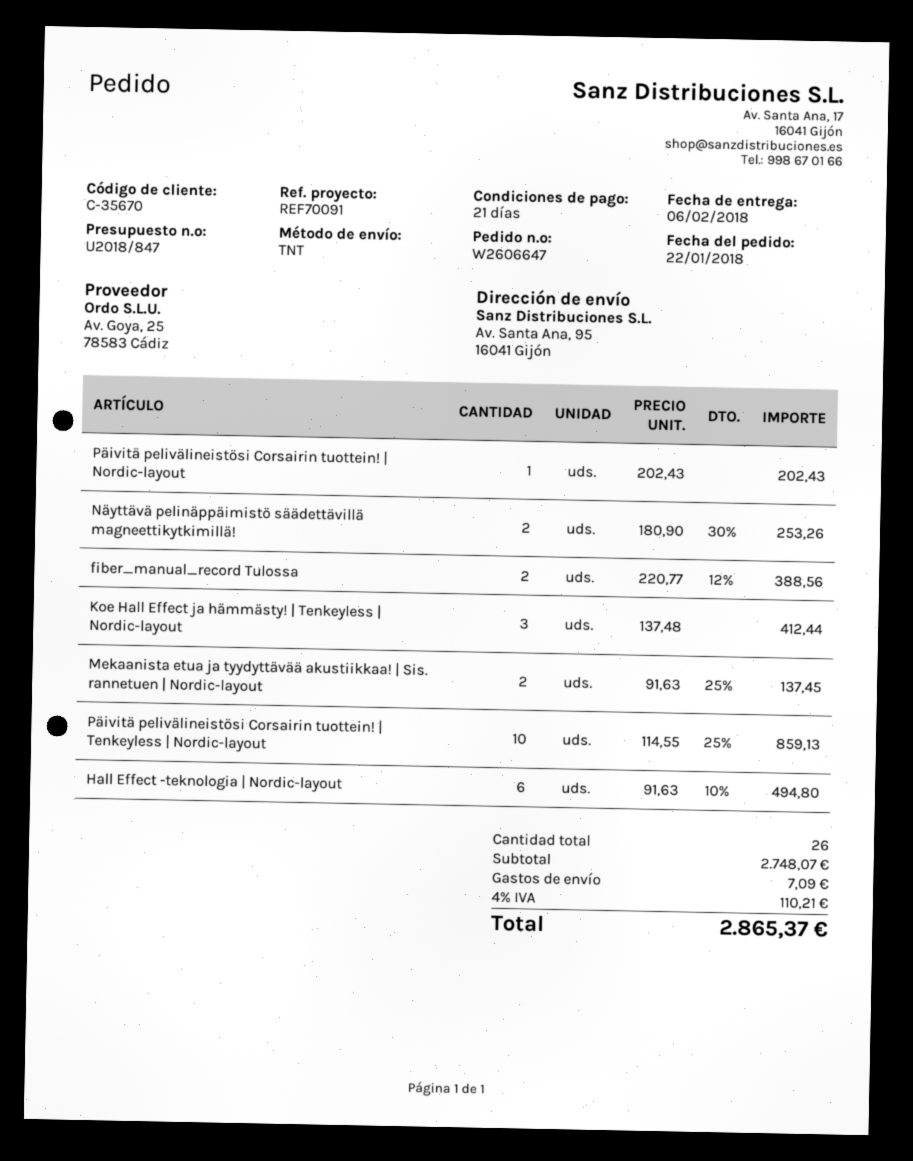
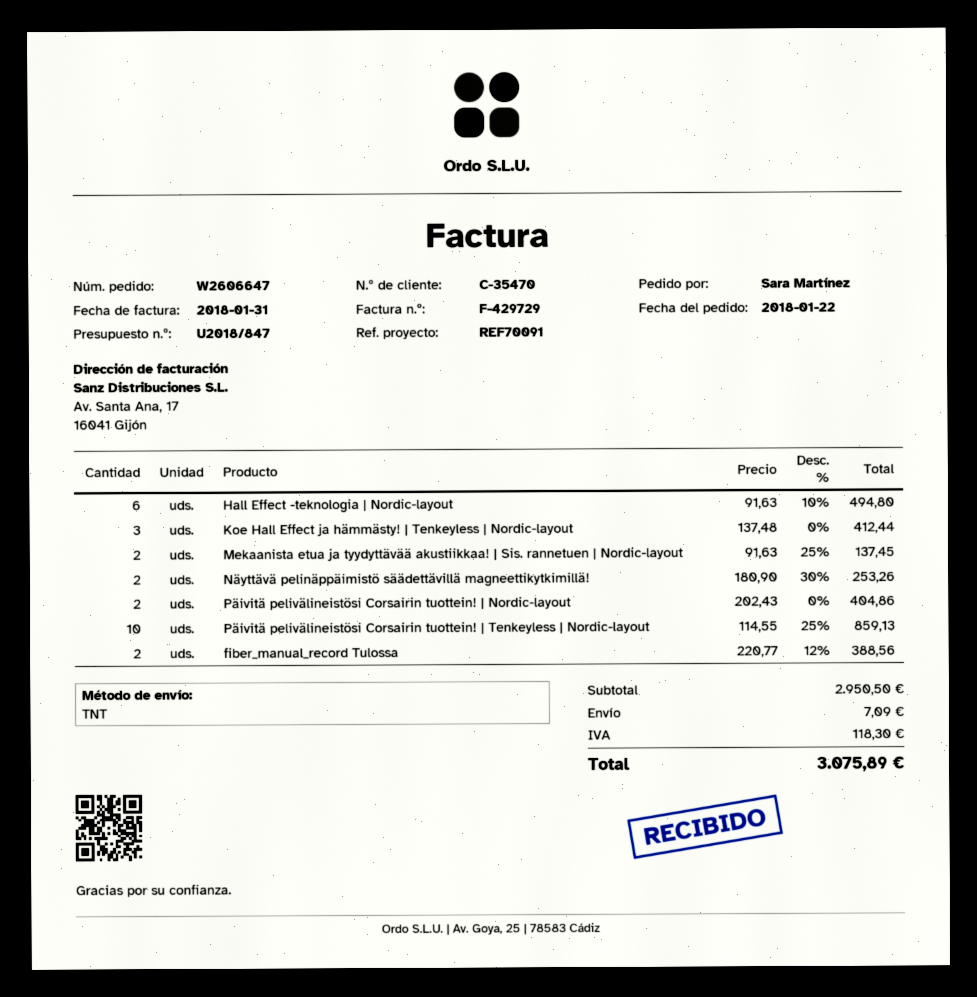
customer number: C-35670 -> C-35470
Päivitä pelivälineistösi Corsairin tuottein! | Nordic-layout: 1 x 202.43 = 202.43 -> 2 x 202.43 = 404.86
subtotal: 2748.07 -> 2950.50
tax: 110.21 -> 118.30
total: 2865.37 -> 3075.89

